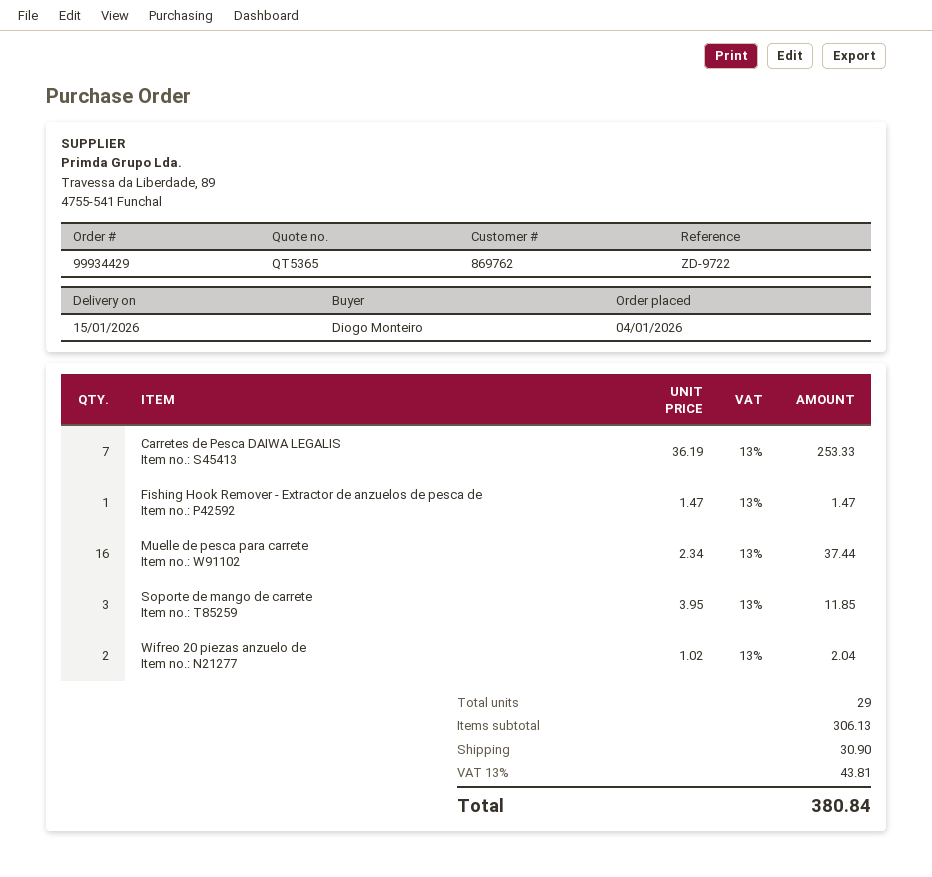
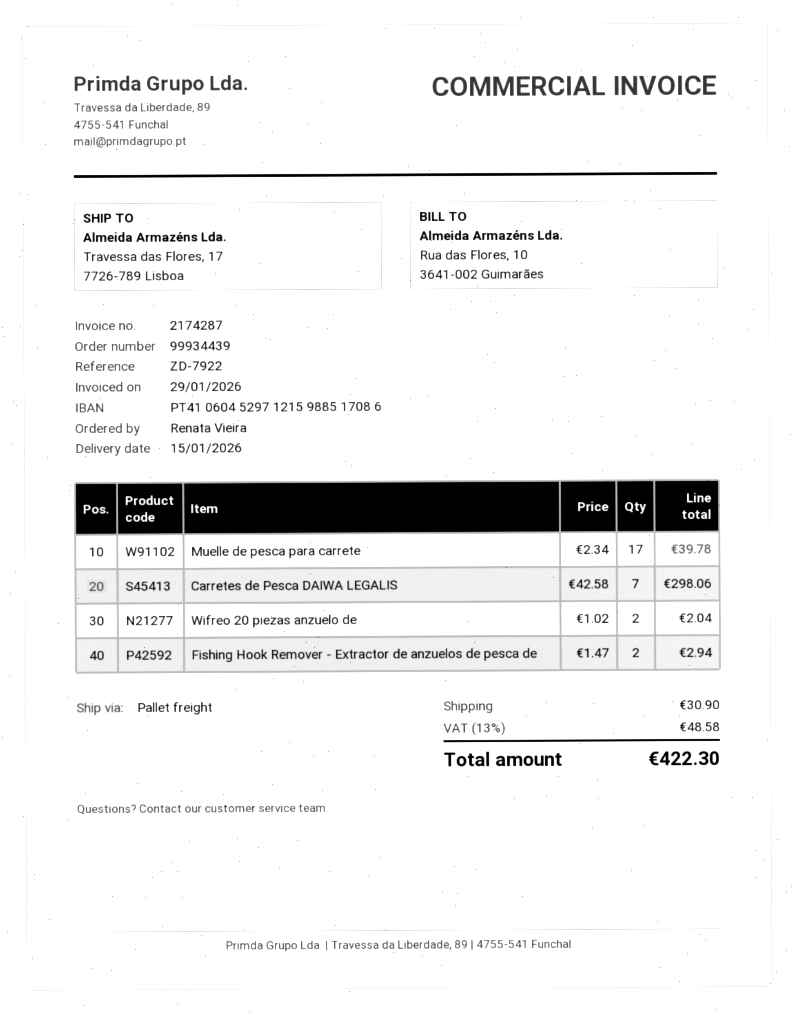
order number: 99934429 -> 99934439
reference: ZD-9722 -> ZD-7922
ordered by: Diogo Monteiro -> Renata Vieira
Carretes de Pesca DAIWA LEGALIS: 7 x 36.19 = 253.33 -> 7 x 42.58 = 298.06
Fishing Hook Remover - Extractor de anzuelos de pesca de: 1 x 1.47 = 1.47 -> 2 x 1.47 = 2.94
Muelle de pesca para carrete: 16 x 2.34 = 37.44 -> 17 x 2.34 = 39.78
Soporte de mango de carrete: 3 x 3.95 = 11.85 -> none
tax: 13% = 43.81 -> 13% = 48.58
total: 380.84 -> 422.30

